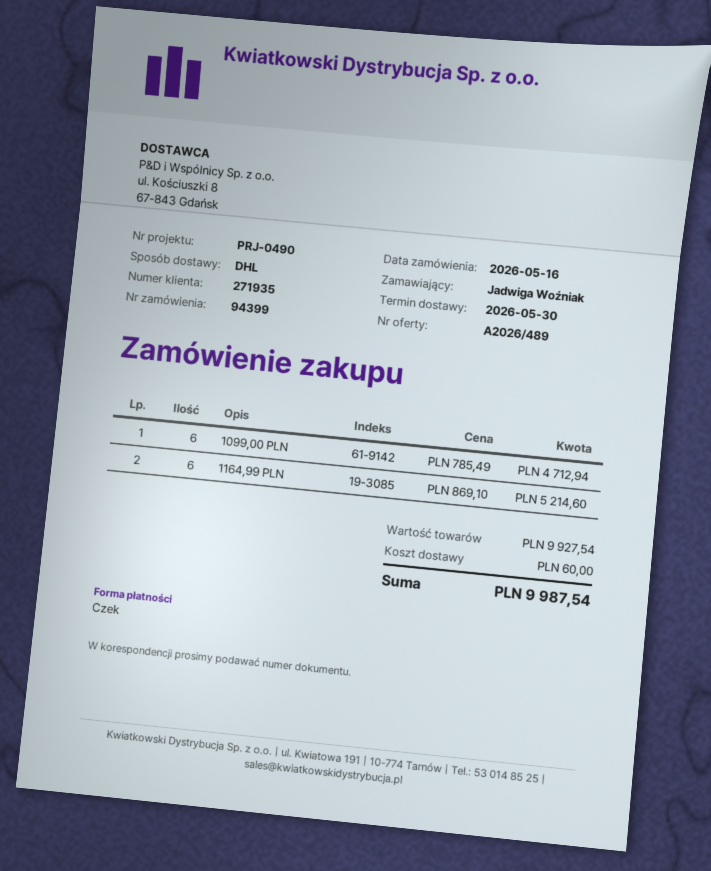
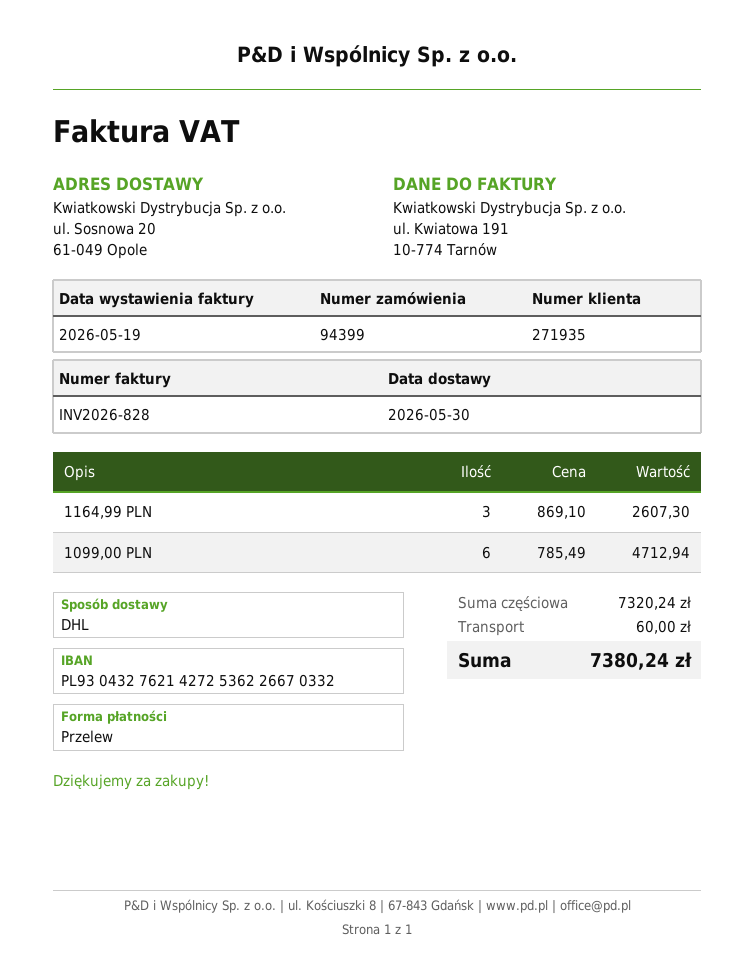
payment method: cheque -> bank transfer
1164,99 PLN: 6 x 869.10 = 5214.60 -> 3 x 869.10 = 2607.30
subtotal: 9927.54 -> 7320.24
total: 9987.54 -> 7380.24

